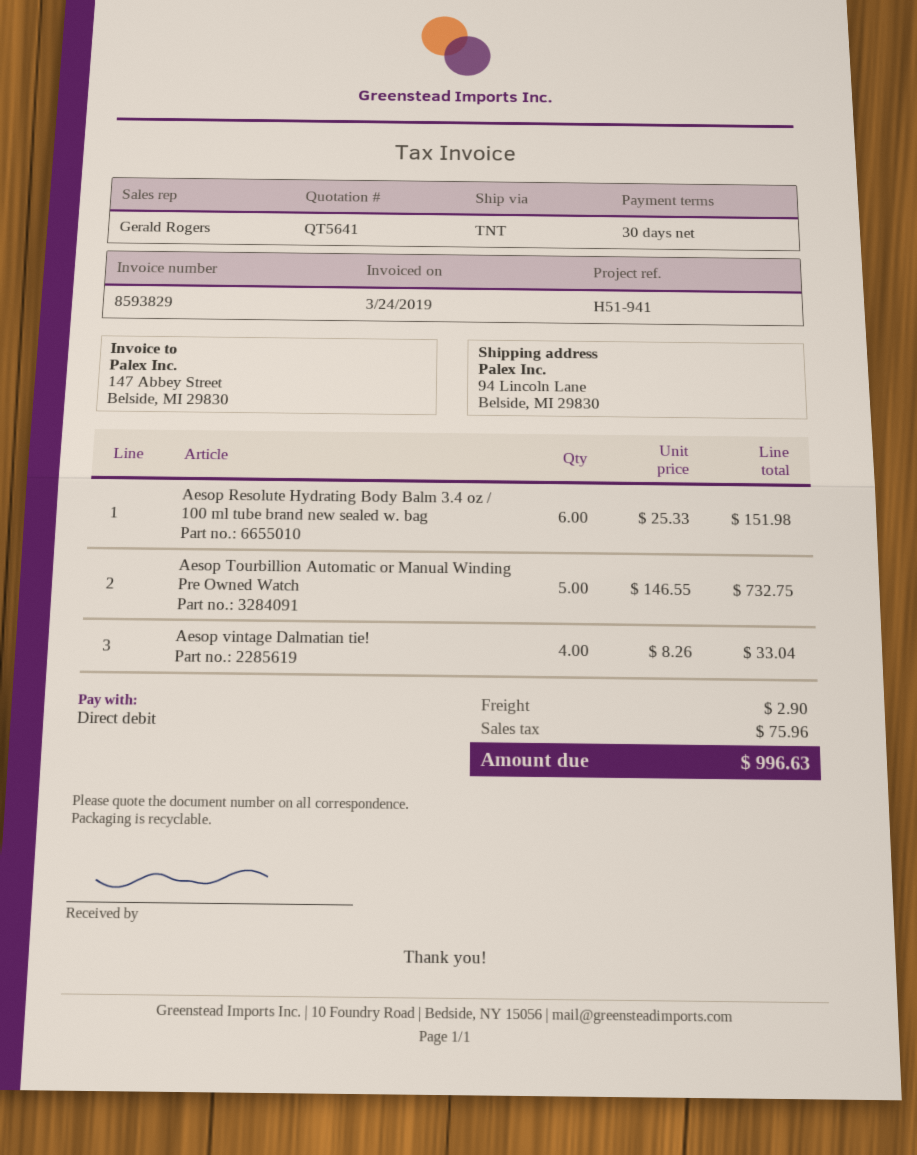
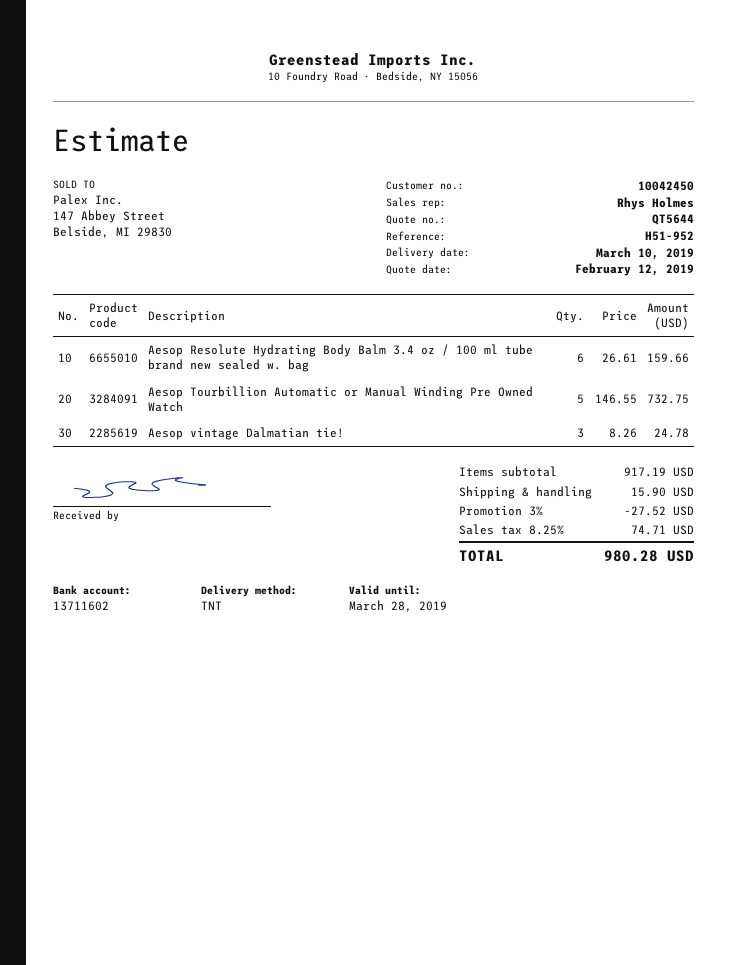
quote number: QT5641 -> QT5644
reference: H51-941 -> H51-952
sales rep: Gerald Rogers -> Rhys Holmes
Aesop Resolute Hydrating Body Balm 3.4 oz / 100 ml tube brand new sealed w. bag: 6 x 25.33 = 151.98 -> 6 x 26.61 = 159.66
Aesop vintage Dalmatian tie!: 4 x 8.26 = 33.04 -> 3 x 8.26 = 24.78
discount: none -> 3% = 27.52
shipping: 2.90 -> 15.90
tax: 75.96 -> 74.71
total: 996.63 -> 980.28

